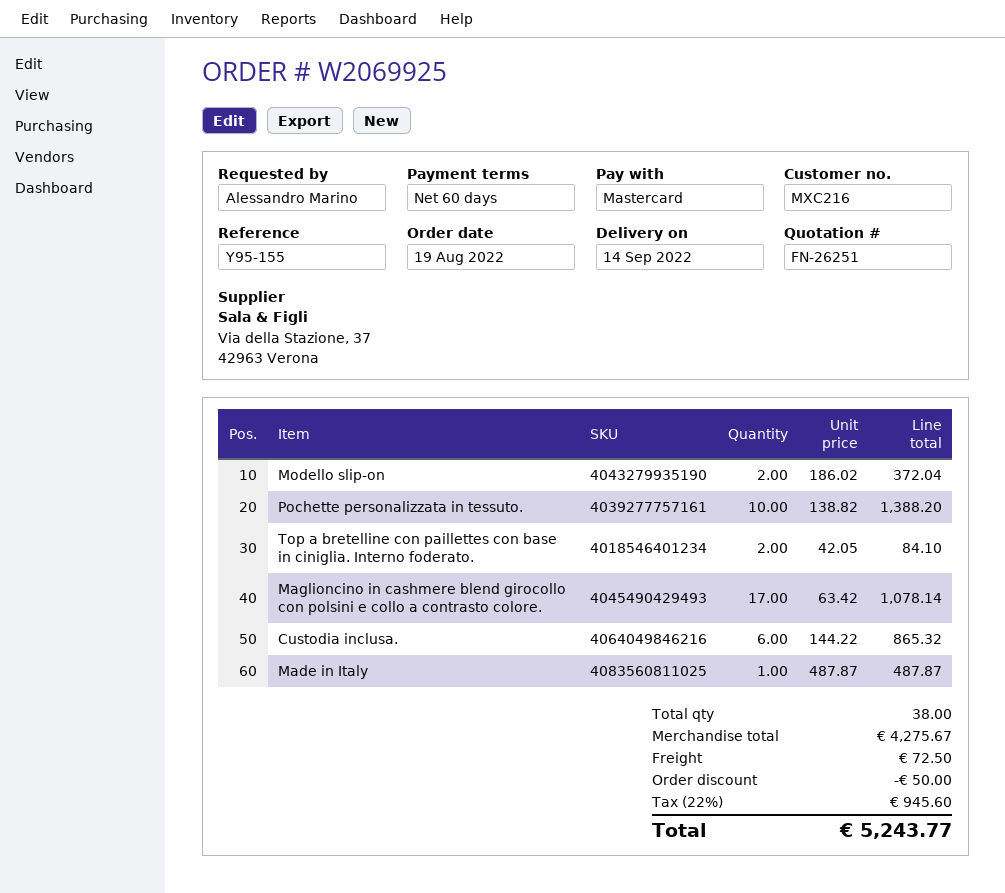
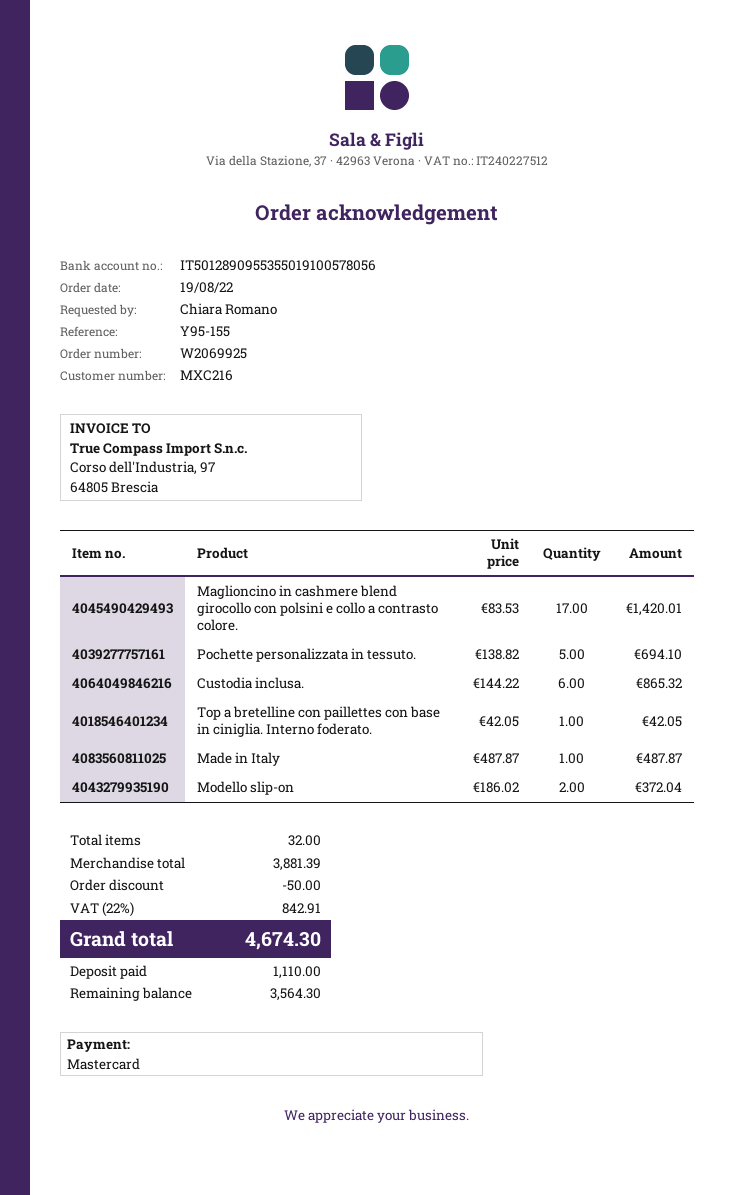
ordered by: Alessandro Marino -> Chiara Romano
Pochette personalizzata in tessuto.: 10 x 138.82 = 1388.20 -> 5 x 138.82 = 694.10
Top a bretelline con paillettes con base in ciniglia. Interno foderato.: 2 x 42.05 = 84.10 -> 1 x 42.05 = 42.05
Maglioncino in cashmere blend girocollo con polsini e collo a contrasto colore.: 17 x 63.42 = 1078.14 -> 17 x 83.53 = 1420.01
total quantity: 38 -> 32
subtotal: 4275.67 -> 3881.39
shipping: 72.50 -> none
tax: 22% = 945.60 -> 22% = 842.91
total: 5243.77 -> 4674.30

